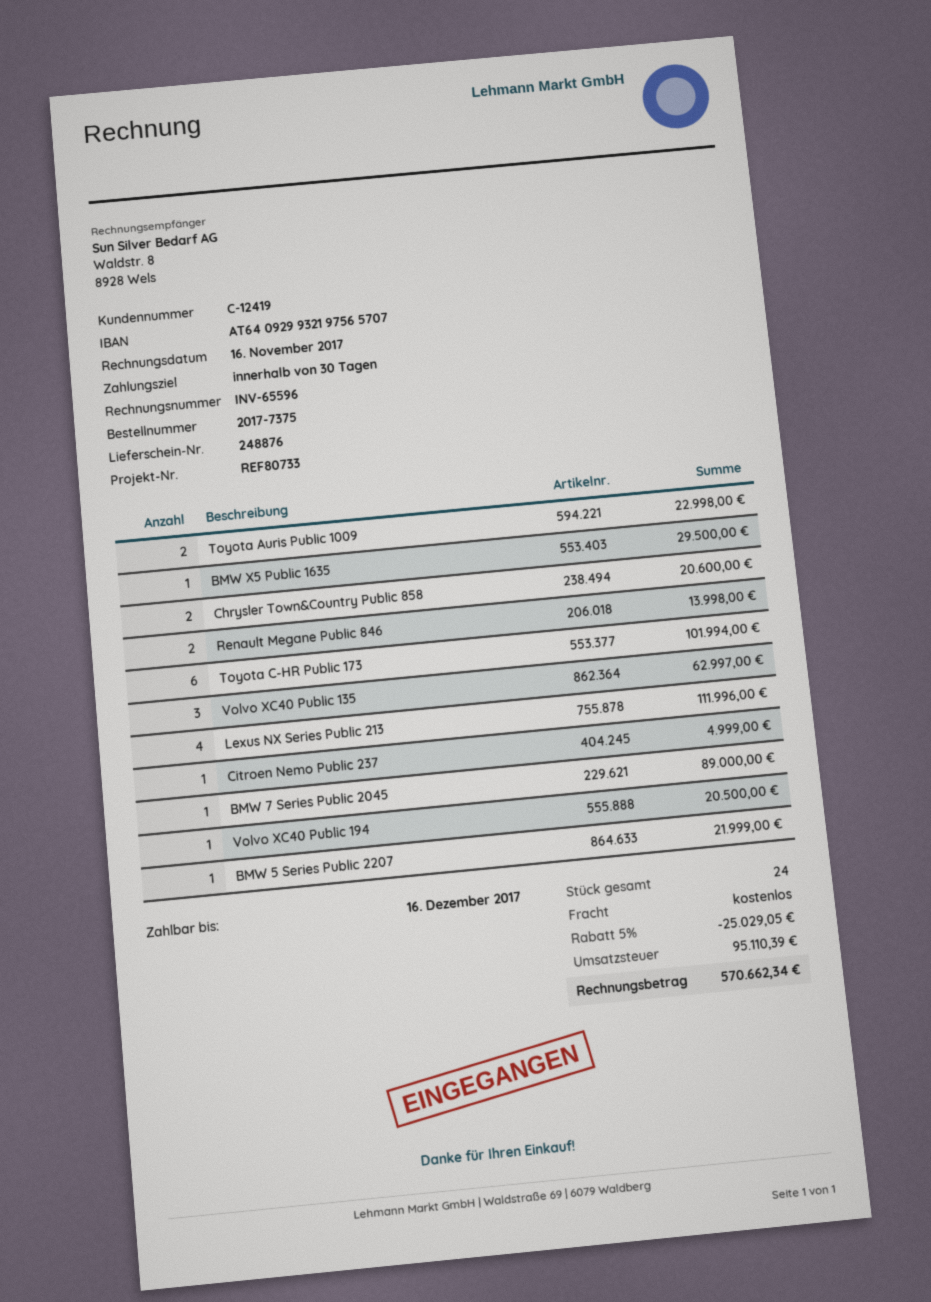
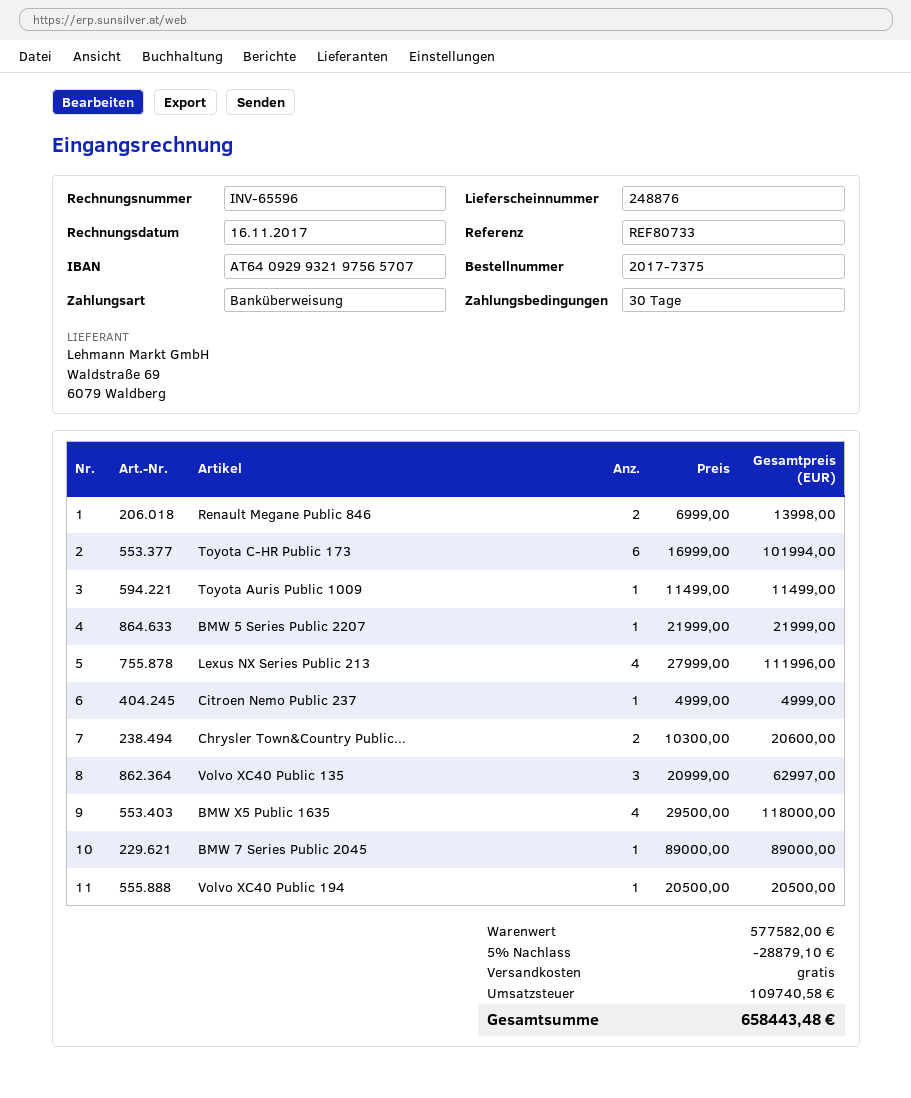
Toyota Auris Public 1009: 2 for 22998.00 -> 1 for 11499.00
BMW X5 Public 1635: 1 for 29500.00 -> 4 for 118000.00
discount: 5% = 25029.05 -> 5% = 28879.10
tax: 95110.39 -> 109740.58
total: 570662.34 -> 658443.48

